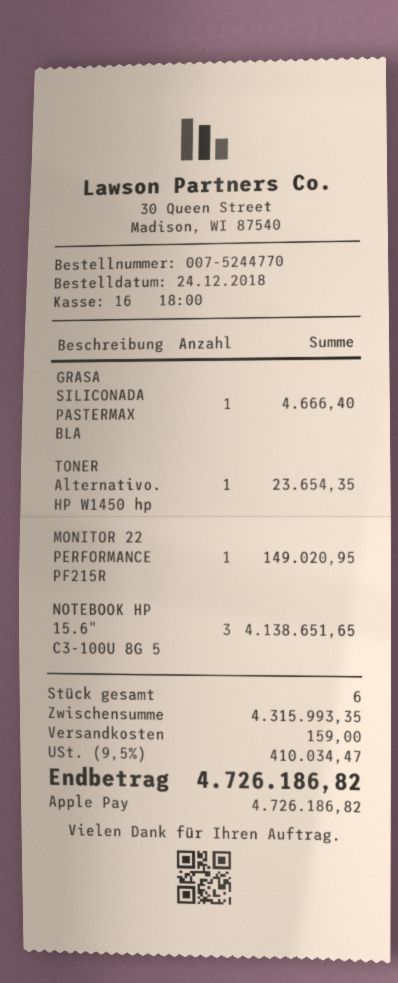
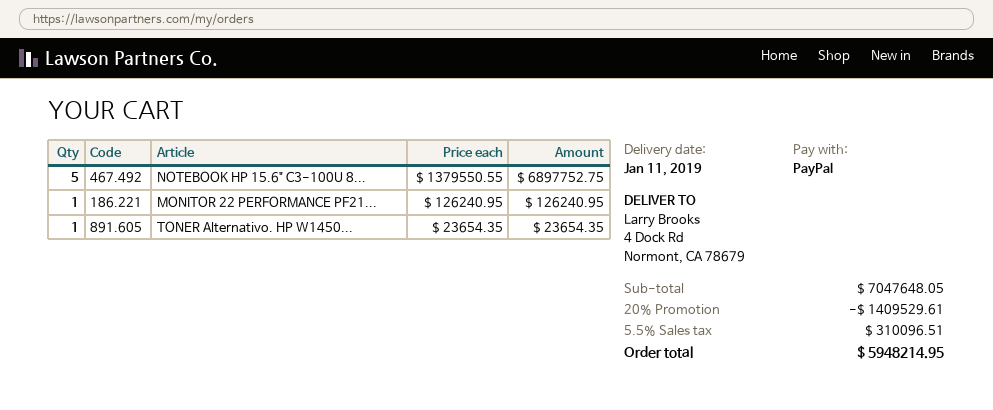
payment method: Apple Pay -> PayPal
GRASA SILICONADA PASTERMAX BLA: 1 for 4666.40 -> none
MONITOR 22 PERFORMANCE PF215R: 1 for 149020.95 -> 1 for 126240.95
NOTEBOOK HP 15.6" C3-100U 8G 5: 3 for 4138651.65 -> 5 for 6897752.75
subtotal: 4315993.35 -> 7047648.05
discount: none -> 20% = 1409529.61
shipping: 159.00 -> none
tax: 9.5% = 410034.47 -> 5.5% = 310096.51
total: 4726186.82 -> 5948214.95

